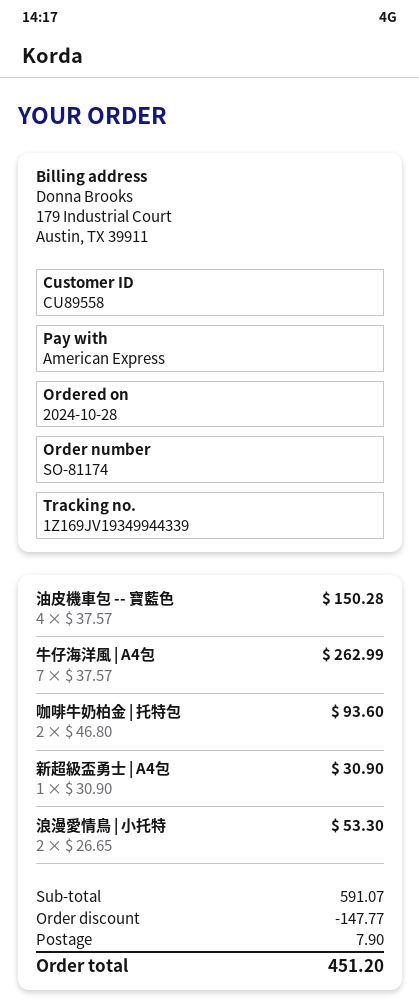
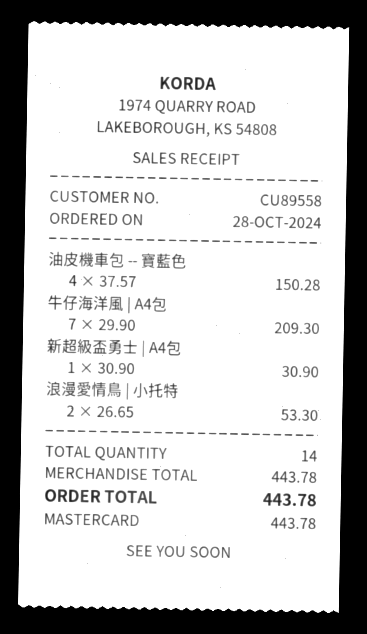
payment method: American Express -> Mastercard
牛仔海洋風 | A4包: 7 x 37.57 = 262.99 -> 7 x 29.90 = 209.30
咖啡牛奶柏金 | 托特包: 2 x 46.80 = 93.60 -> none
subtotal: 591.07 -> 443.78
discount: 147.77 -> none
shipping: 7.90 -> none
total: 451.20 -> 443.78

